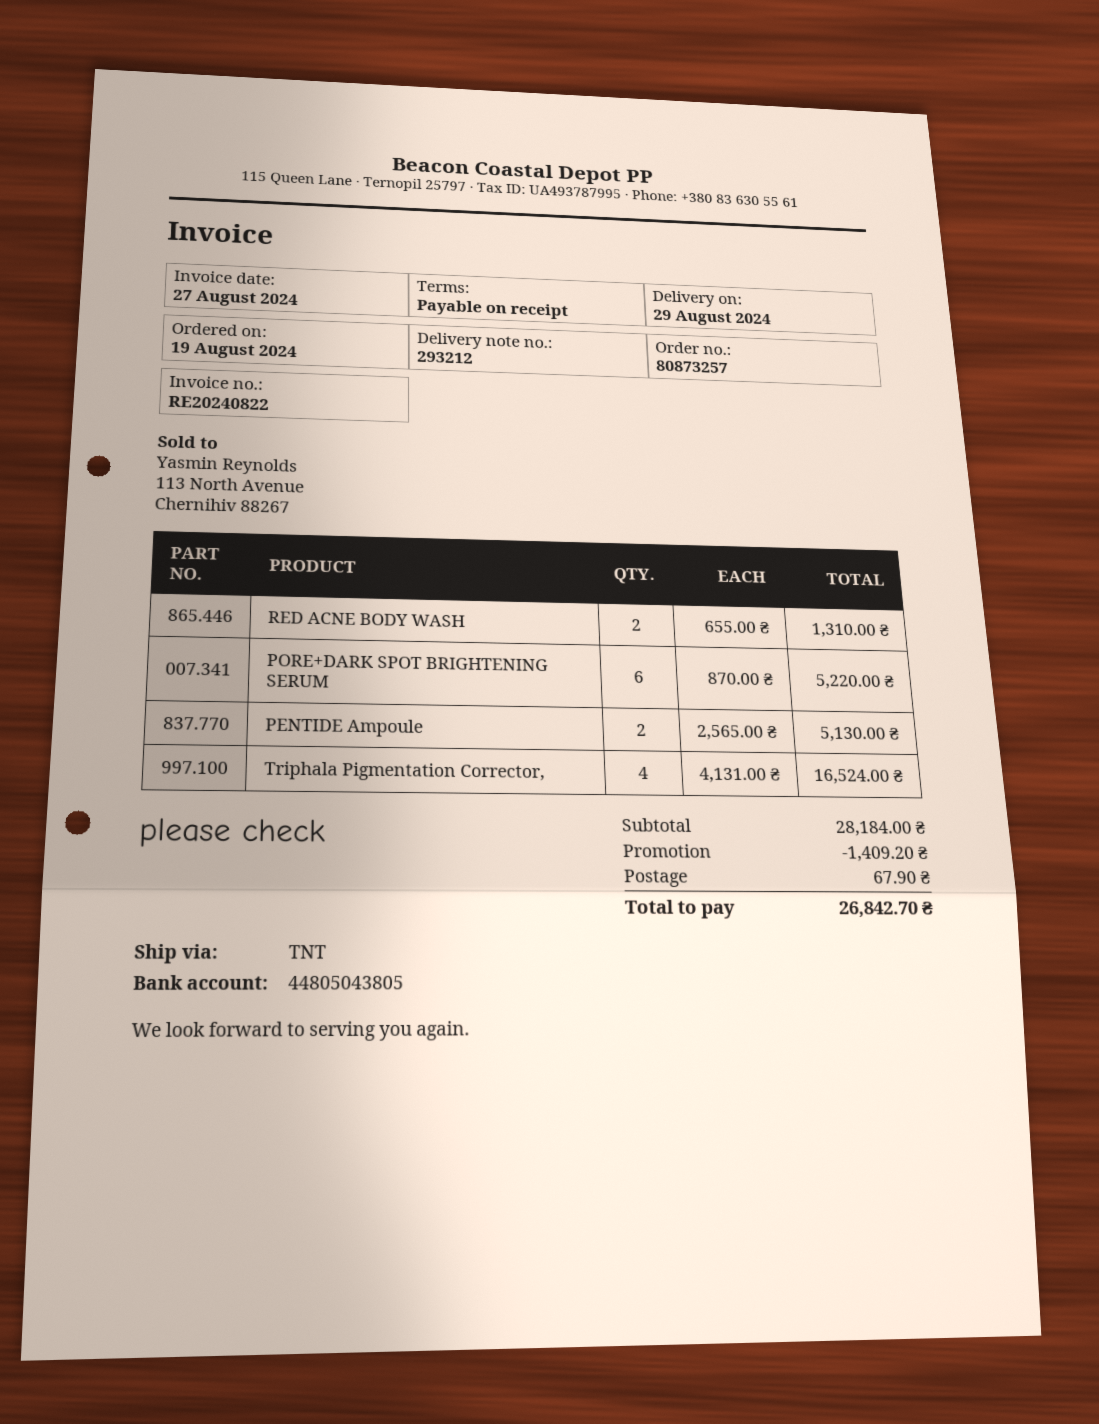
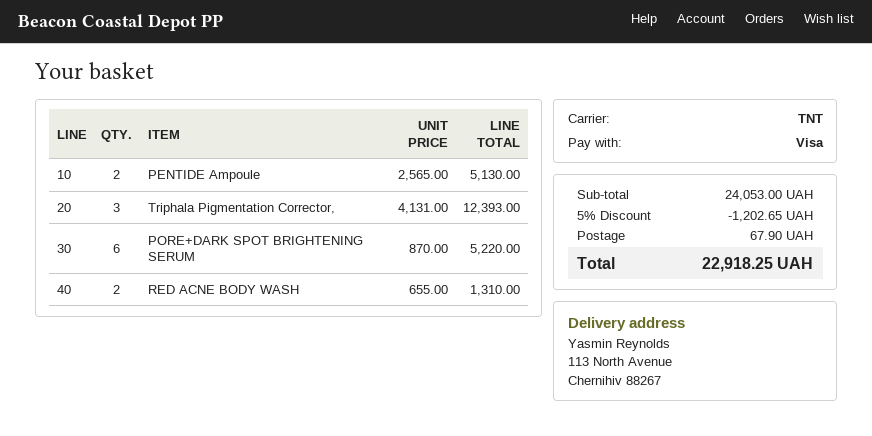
Triphala Pigmentation Corrector,: 4 x 4131.00 = 16524.00 -> 3 x 4131.00 = 12393.00
subtotal: 28184.00 -> 24053.00
discount: 1409.20 -> 1202.65
total: 26842.70 -> 22918.25

